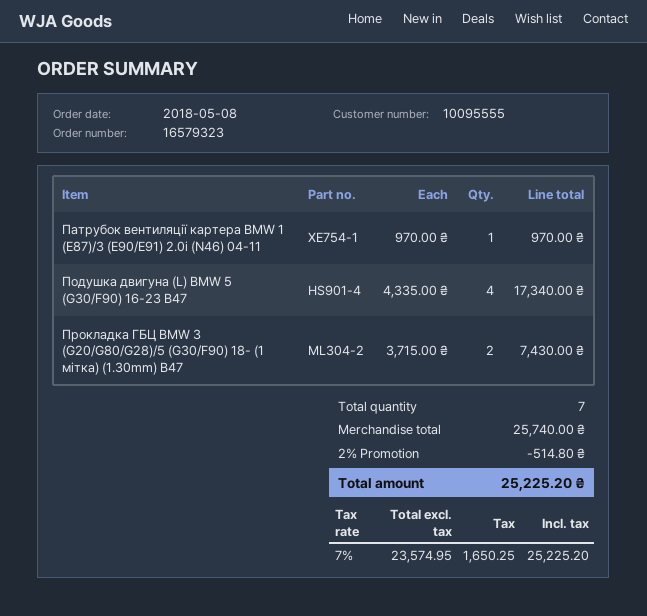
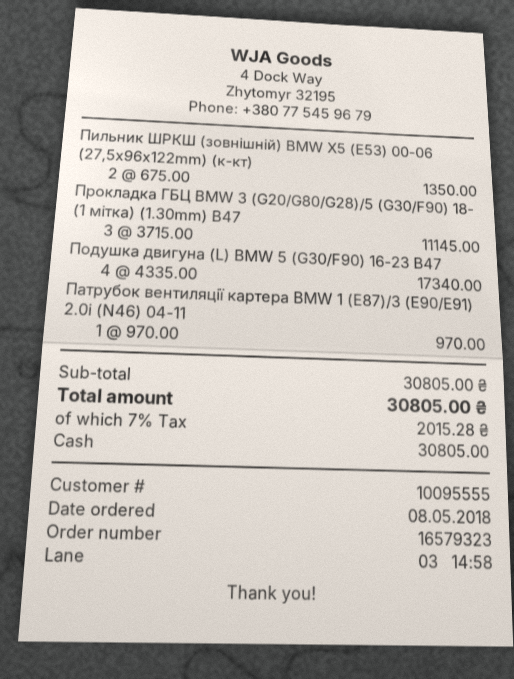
Прокладка ГБЦ BMW 3 (G20/G80/G28)/5 (G30/F90) 18- (1 мітка) (1.30mm) B47: 2 x 3715.00 = 7430.00 -> 3 x 3715.00 = 11145.00
Пильник ШРКШ (зовнішній) BMW X5 (E53) 00-06 (27,5x96x122mm) (к-кт): none -> 2 x 675.00 = 1350.00
subtotal: 25740.00 -> 30805.00
discount: 2% = 514.80 -> none
tax: 7% = 1650.25 -> 7% = 2015.28
total: 25225.20 -> 30805.00

